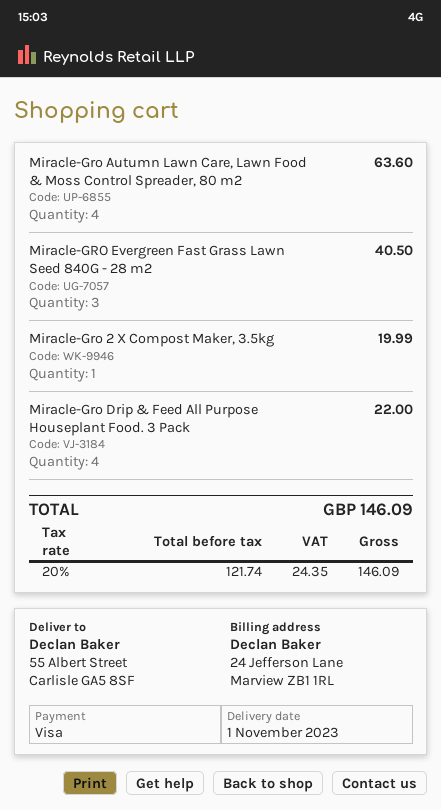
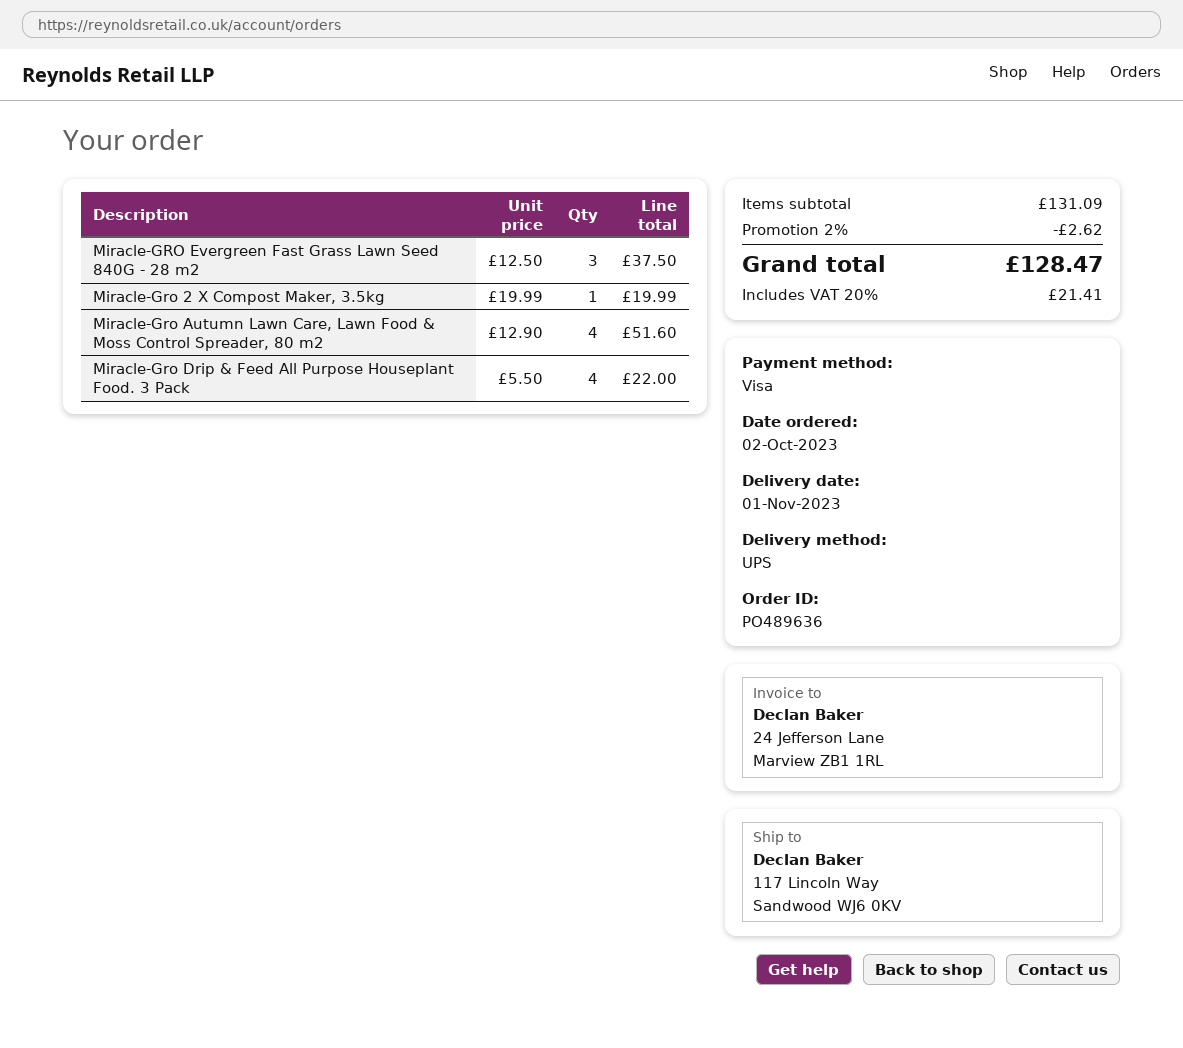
ship to: 55 Albert Street, Carlisle GA5 8SF -> 117 Lincoln Way, Sandwood WJ6 0KV
Miracle-Gro Autumn Lawn Care, Lawn Food & Moss Control Spreader, 80 m2: 4 for 63.60 -> 4 for 51.60
Miracle-GRO Evergreen Fast Grass Lawn Seed 840G - 28 m2: 3 for 40.50 -> 3 for 37.50
discount: none -> 2% = 2.62
tax: 20% = 24.35 -> 20% = 21.41
total: 146.09 -> 128.47

